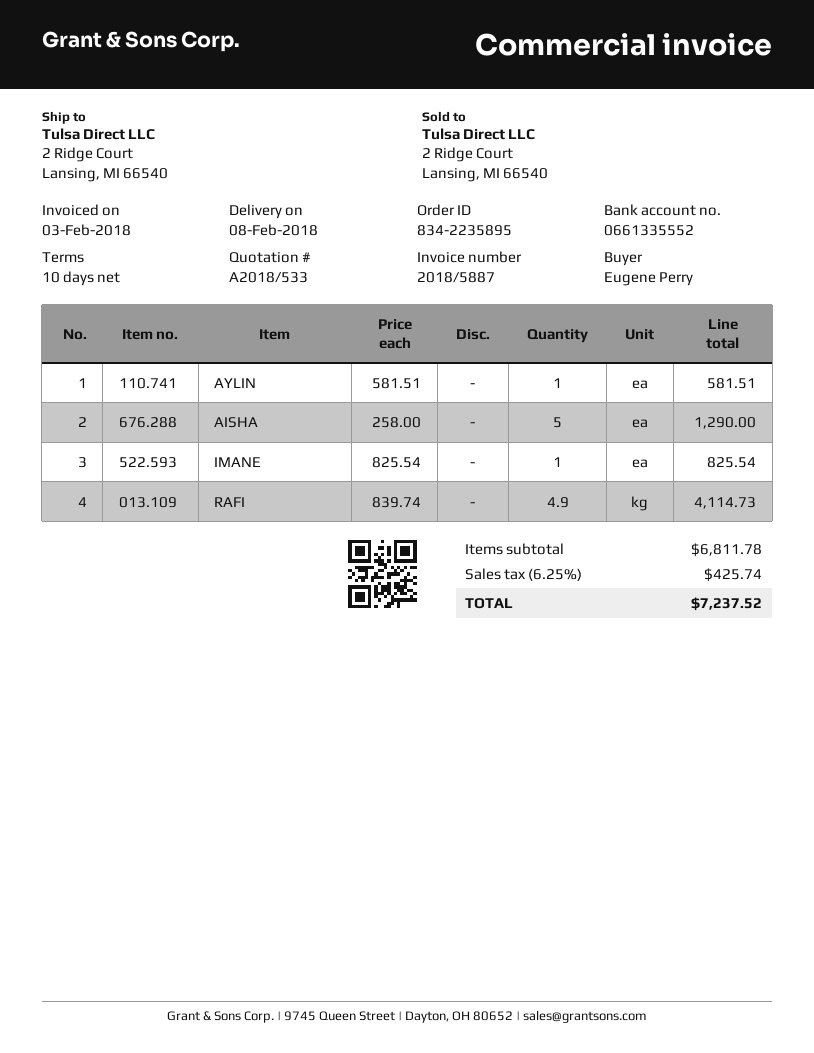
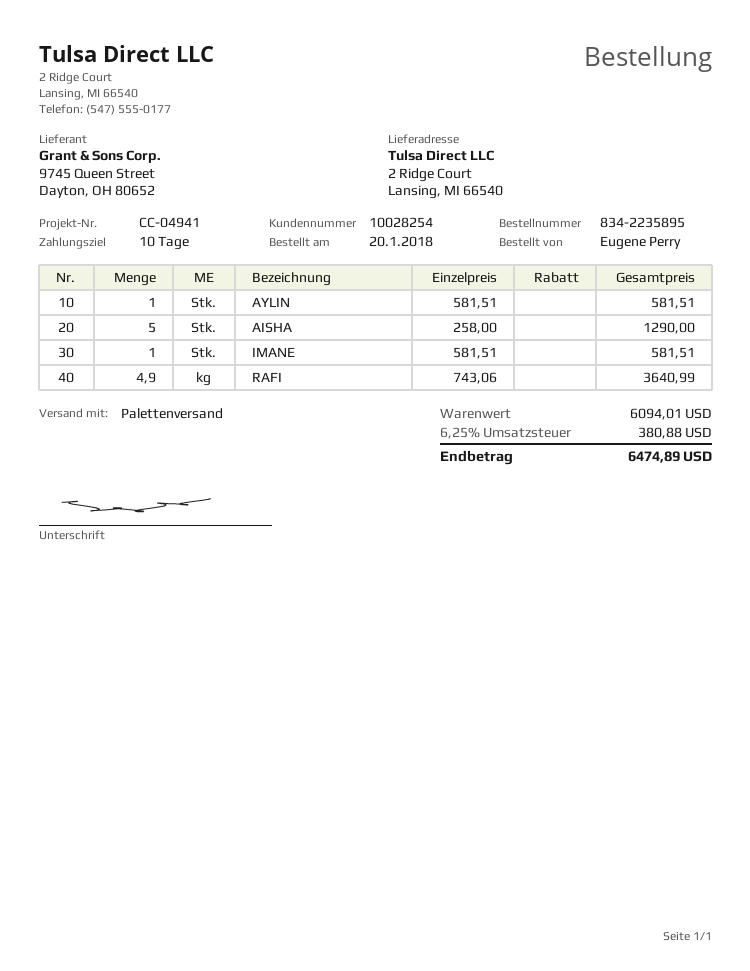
IMANE: 1 x 825.54 = 825.54 -> 1 x 581.51 = 581.51
RAFI: 4.9 x 839.74 = 4114.73 -> 4.9 x 743.06 = 3640.99
subtotal: 6811.78 -> 6094.01
tax: 6.25% = 425.74 -> 6.25% = 380.88
total: 7237.52 -> 6474.89

